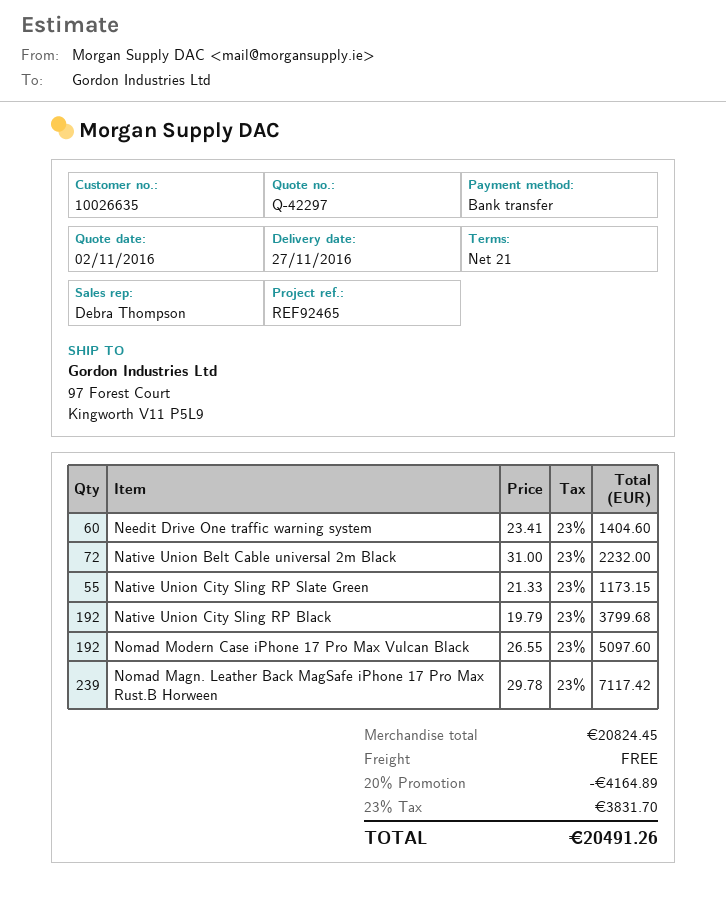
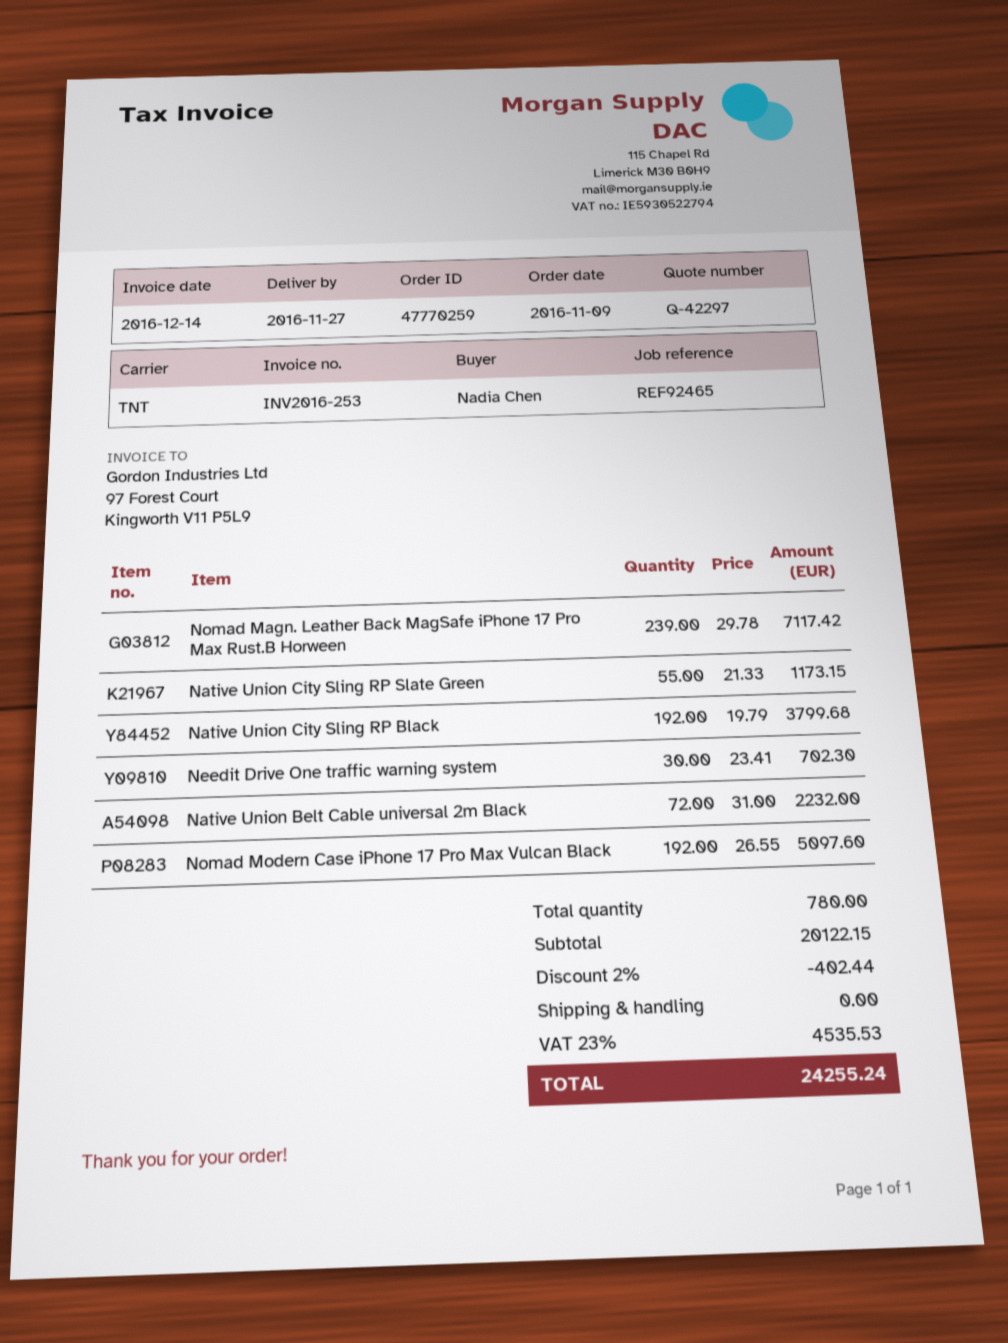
Needit Drive One traffic warning system: 60 x 23.41 = 1404.60 -> 30 x 23.41 = 702.30
subtotal: 20824.45 -> 20122.15
discount: 20% = 4164.89 -> 2% = 402.44
tax: 23% = 3831.70 -> 23% = 4535.53
total: 20491.26 -> 24255.24

